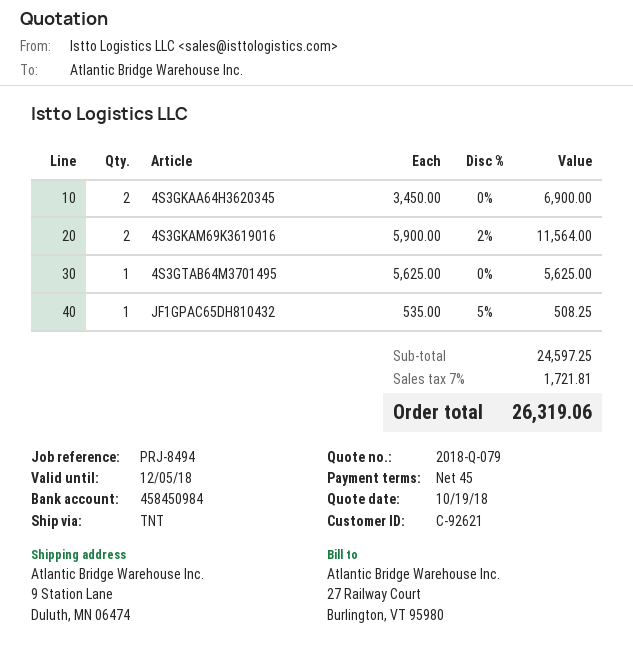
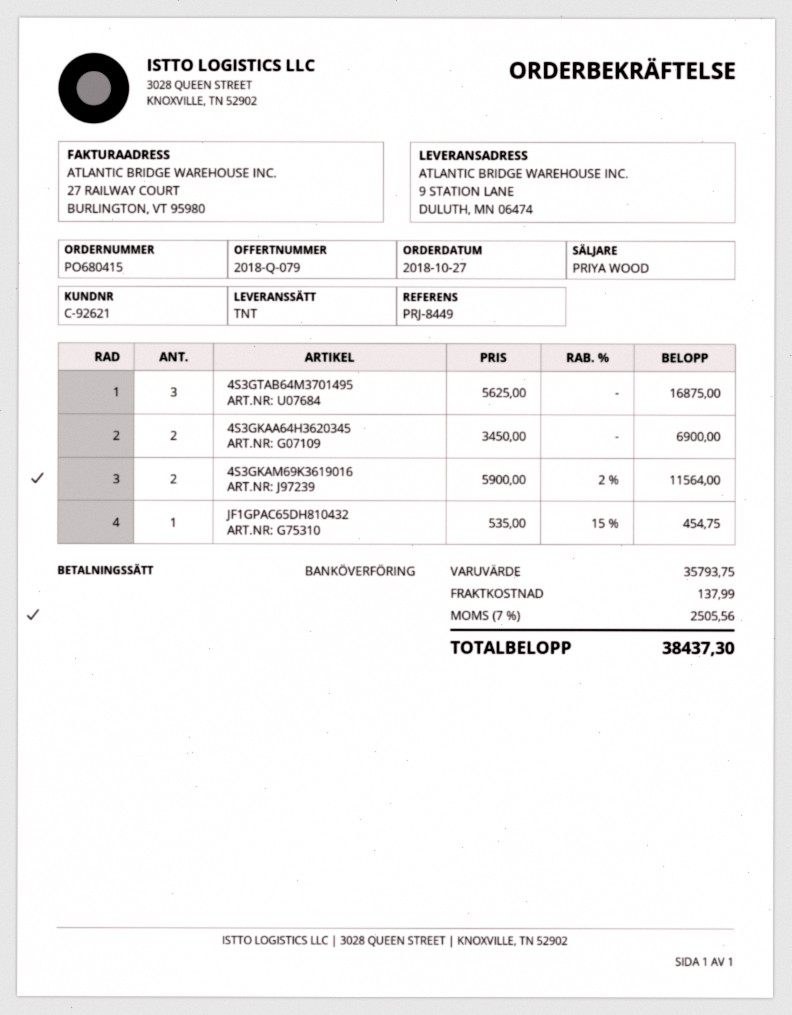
reference: PRJ-8494 -> PRJ-8449
4S3GTAB64M3701495: 1 x 5625.00 = 5625.00 -> 3 x 5625.00 = 16875.00
JF1GPAC65DH810432: 1 x 535.00 - 5% = 508.25 -> 1 x 535.00 - 15% = 454.75
subtotal: 24597.25 -> 35793.75
shipping: none -> 137.99
tax: 7% = 1721.81 -> 7% = 2505.56
total: 26319.06 -> 38437.30

